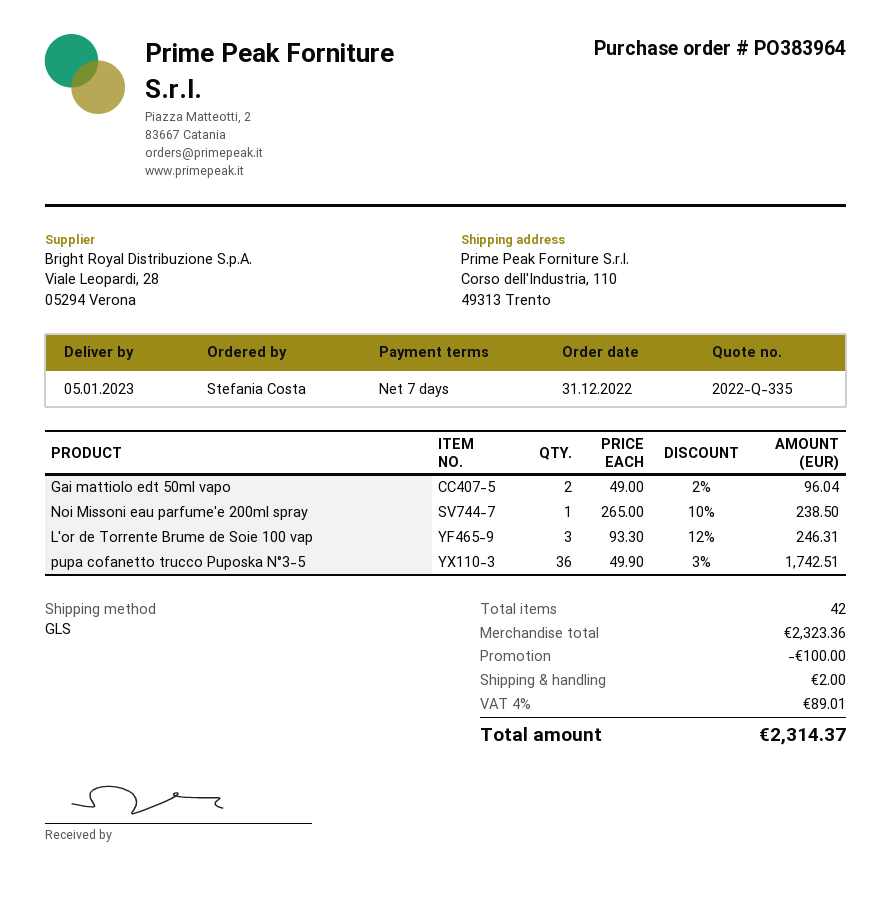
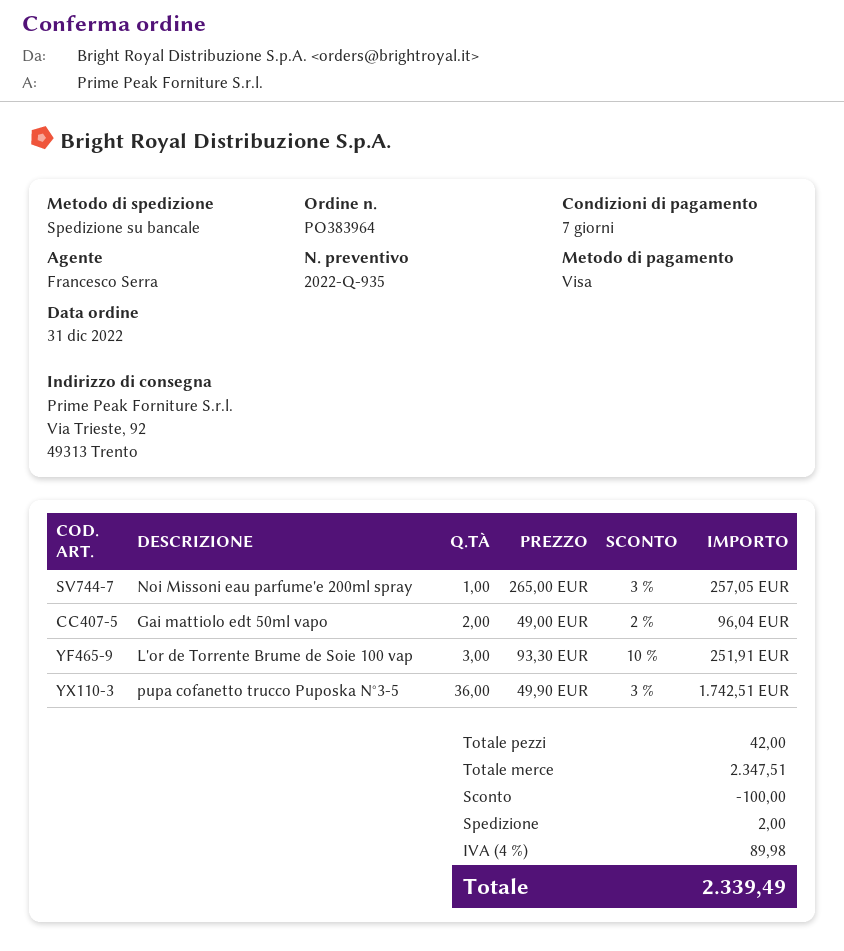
quote number: 2022-Q-335 -> 2022-Q-935
shipping method: GLS -> pallet freight
ship to: Corso dell'Industria, 110, 49313 Trento -> Via Trieste, 92, 49313 Trento
Noi Missoni eau parfume'e 200ml spray: 1 x 265.00 - 10% = 238.50 -> 1 x 265.00 - 3% = 257.05
L'or de Torrente Brume de Soie 100 vap: 3 x 93.30 - 12% = 246.31 -> 3 x 93.30 - 10% = 251.91
subtotal: 2323.36 -> 2347.51
tax: 4% = 89.01 -> 4% = 89.98
total: 2314.37 -> 2339.49

